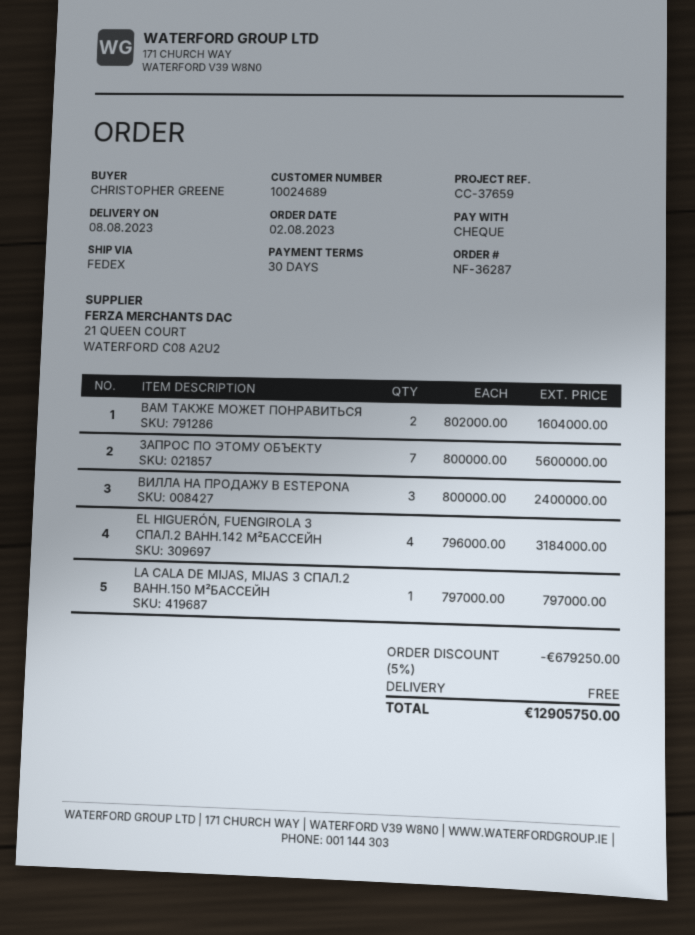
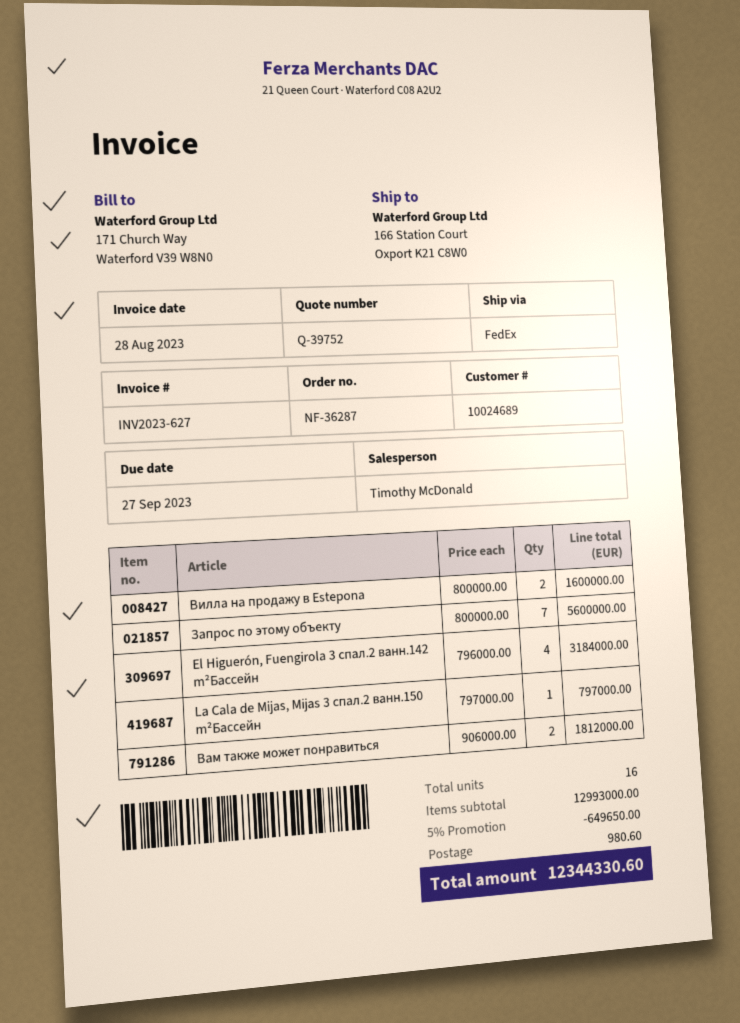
ВАМ ТАКЖЕ МОЖЕТ ПОНРАВИТЬСЯ: 2 x 802000.00 = 1604000.00 -> 2 x 906000.00 = 1812000.00
ВИЛЛА НА ПРОДАЖУ В ESTEPONA: 3 x 800000.00 = 2400000.00 -> 2 x 800000.00 = 1600000.00
discount: 5% = 679250.00 -> 5% = 649650.00
shipping: 0.00 -> 980.60
total: 12905750.00 -> 12344330.60

